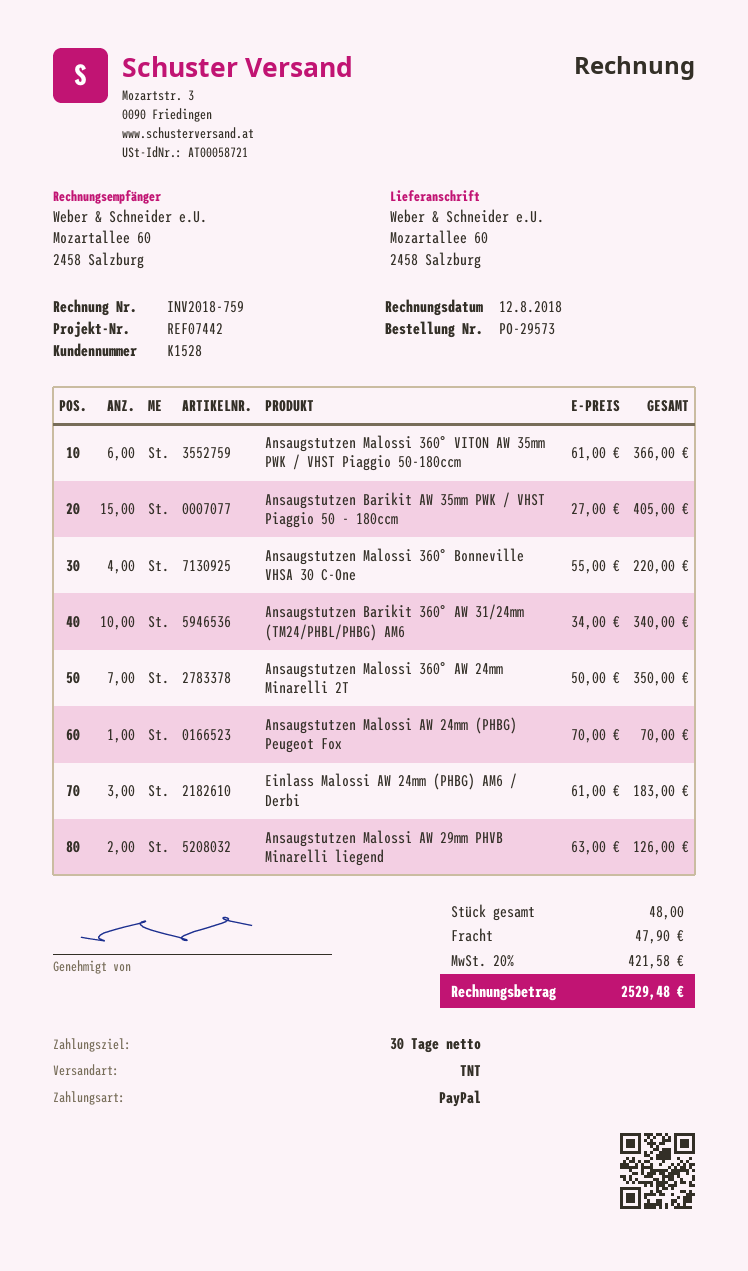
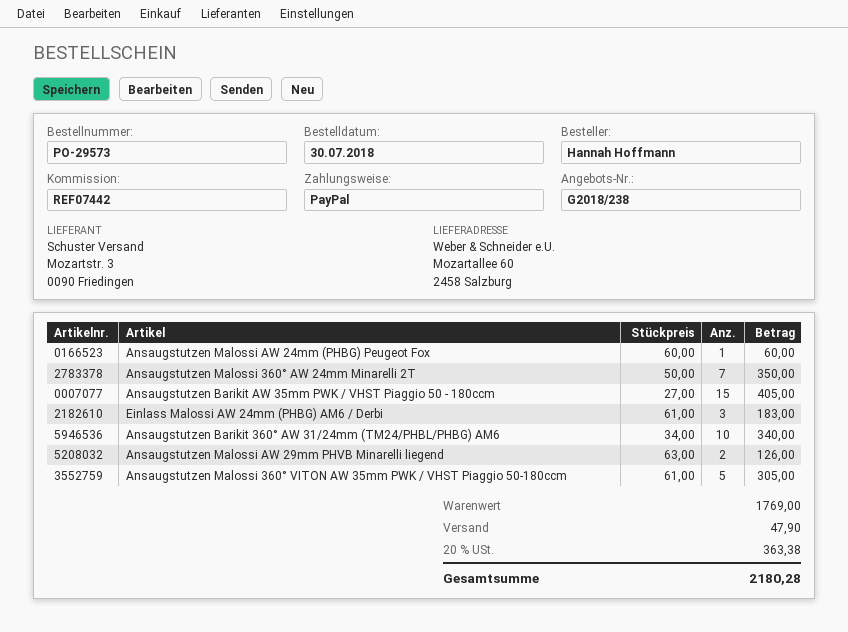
Ansaugstutzen Malossi 360° VITON AW 35mm PWK / VHST Piaggio 50-180ccm: 6 x 61.00 = 366.00 -> 5 x 61.00 = 305.00
Ansaugstutzen Malossi 360° Bonneville VHSA 30 C-One: 4 x 55.00 = 220.00 -> none
Ansaugstutzen Malossi AW 24mm (PHBG) Peugeot Fox: 1 x 70.00 = 70.00 -> 1 x 60.00 = 60.00
tax: 20% = 421.58 -> 20% = 363.38
total: 2529.48 -> 2180.28

